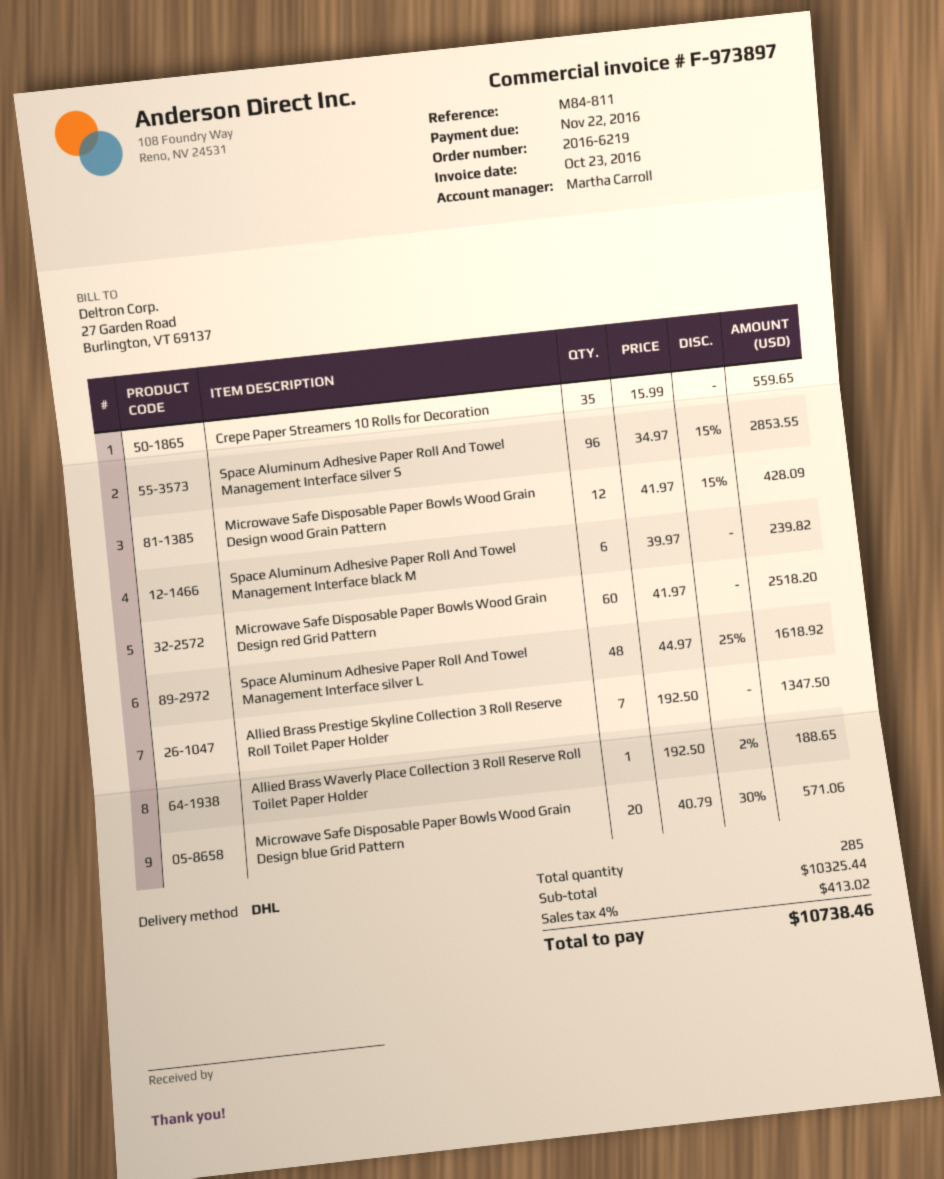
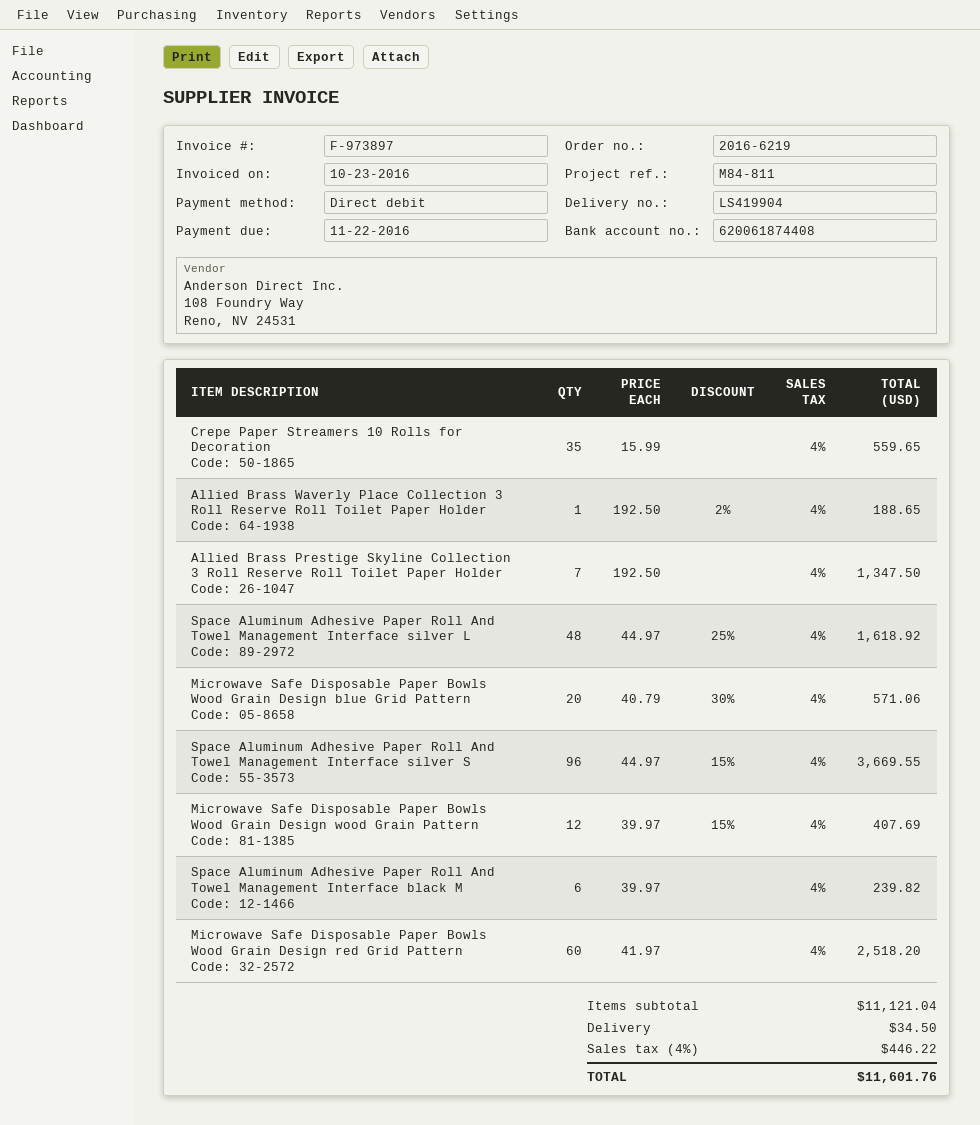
Space Aluminum Adhesive Paper Roll And Towel Management Interface silver S: 96 x 34.97 - 15% = 2853.55 -> 96 x 44.97 - 15% = 3669.55
Microwave Safe Disposable Paper Bowls Wood Grain Design wood Grain Pattern: 12 x 41.97 - 15% = 428.09 -> 12 x 39.97 - 15% = 407.69
subtotal: 10325.44 -> 11121.04
shipping: none -> 34.50
tax: 4% = 413.02 -> 4% = 446.22
total: 10738.46 -> 11601.76

